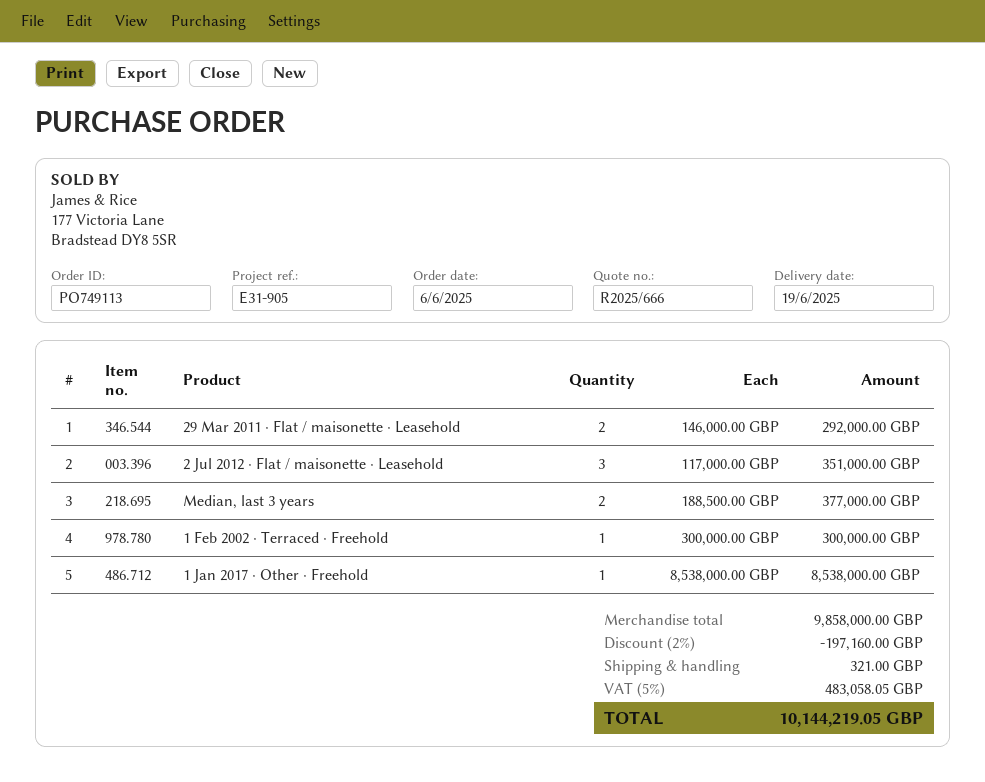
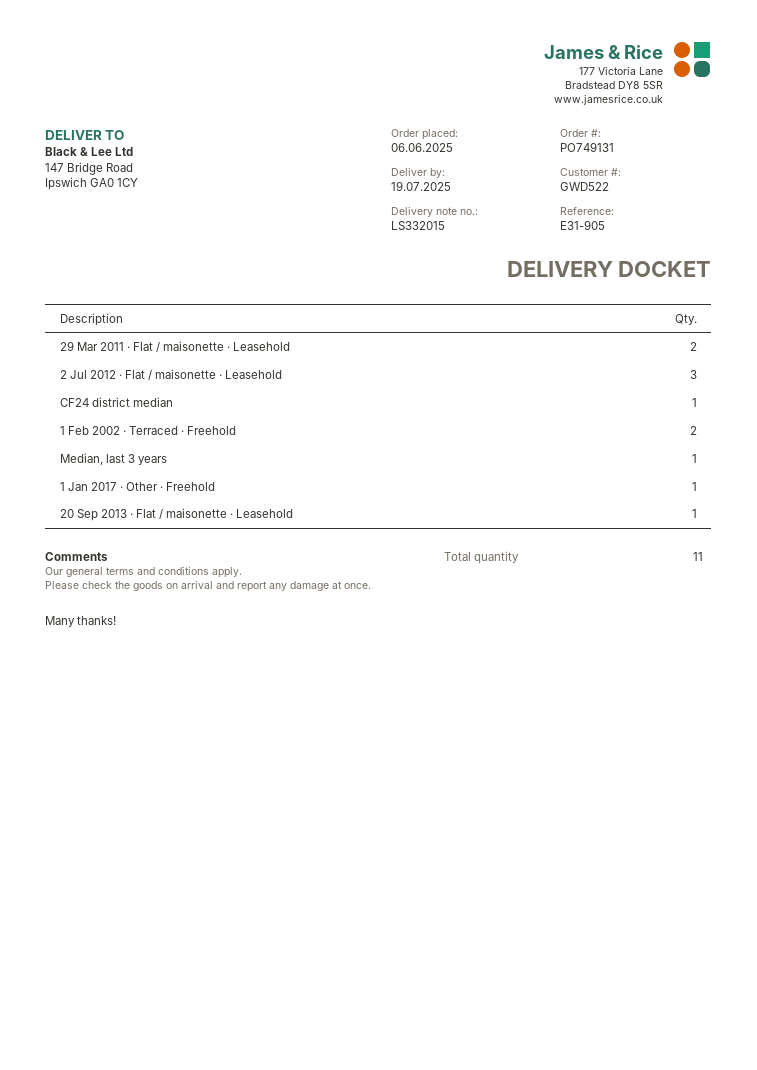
order number: PO749113 -> PO749131
delivery date: 2025-06-19 -> 2025-07-19
Median, last 3 years: 2 -> 1
1 Feb 2002 · Terraced · Freehold: 1 -> 2
CF24 district median: none -> 1
20 Sep 2013 · Flat / maisonette · Leasehold: none -> 1

